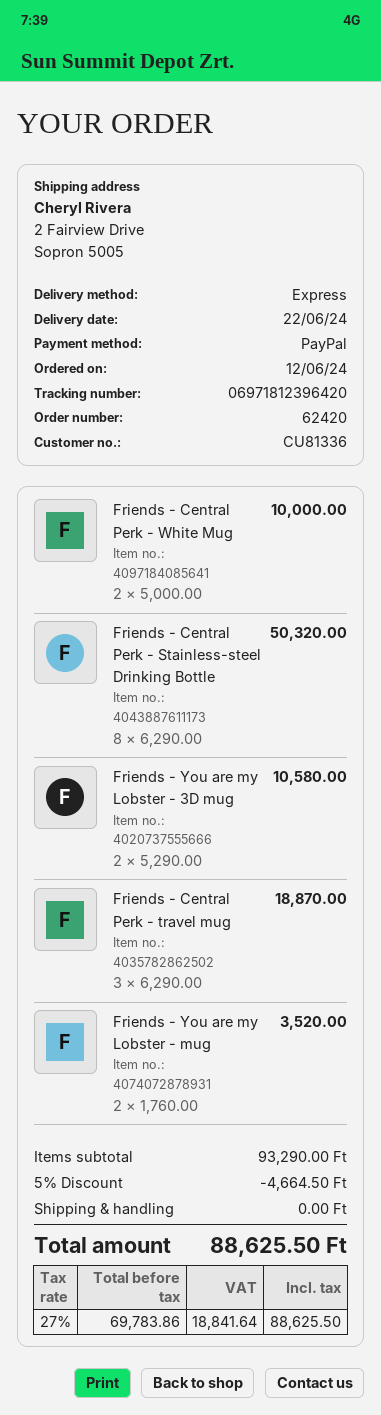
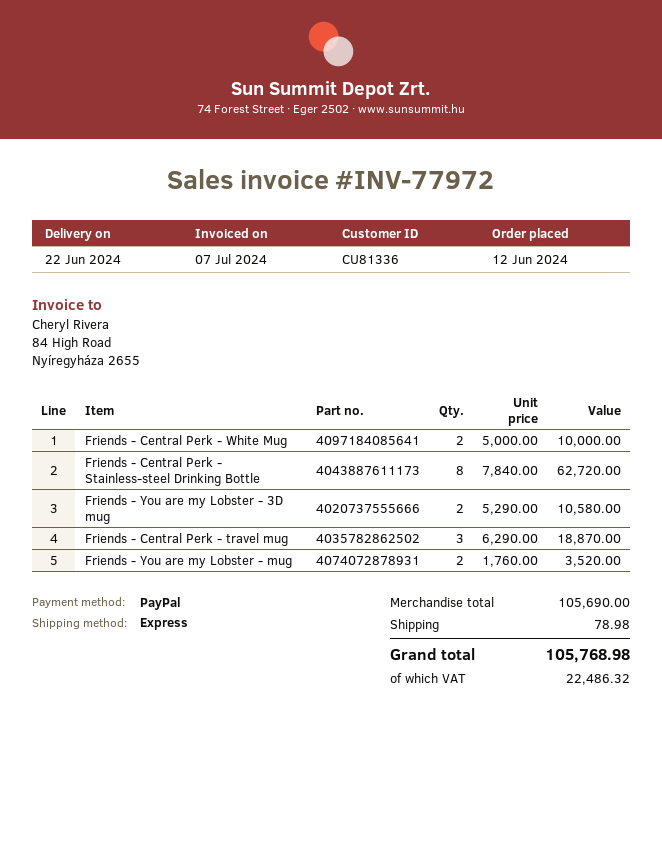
Friends - Central Perk - Stainless-steel Drinking Bottle: 8 x 6290.00 = 50320.00 -> 8 x 7840.00 = 62720.00
subtotal: 93290.00 -> 105690.00
discount: 5% = 4664.50 -> none
shipping: 0.00 -> 78.98
tax: 18841.64 -> 22486.32
total: 88625.50 -> 105768.98

